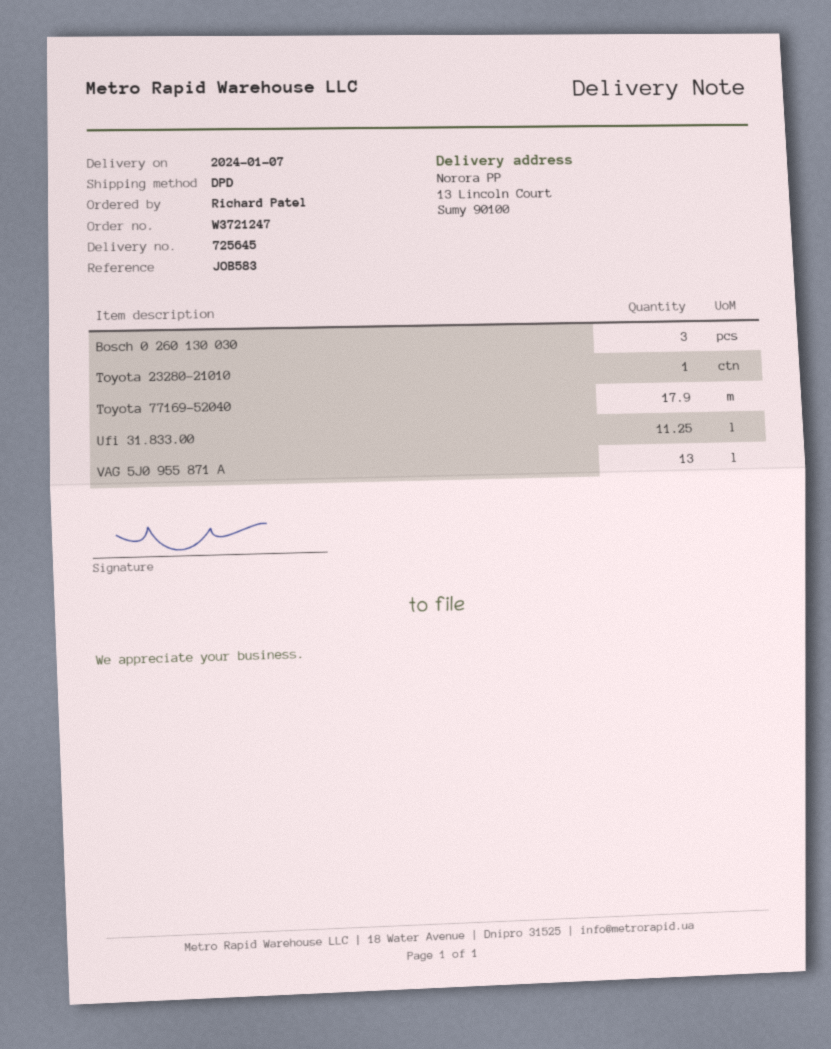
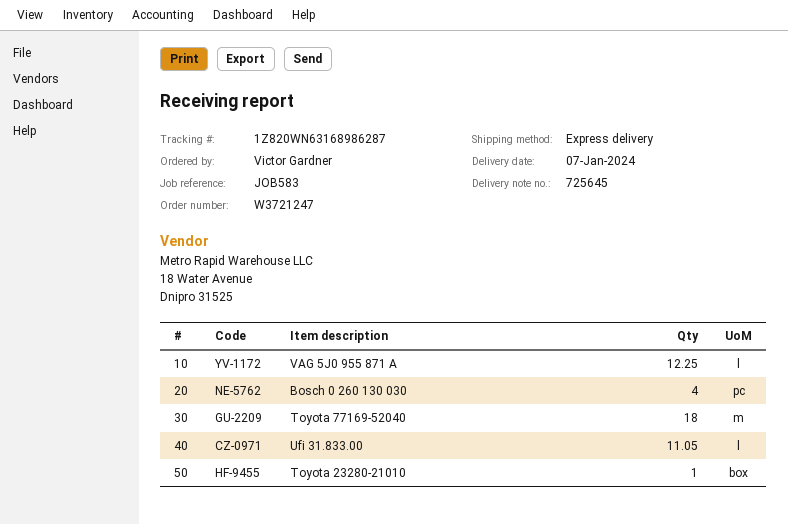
ordered by: Richard Patel -> Victor Gardner
shipping method: DPD -> express
Bosch 0 260 130 030: 3 -> 4
Toyota 77169-52040: 17.9 -> 18
Ufi 31.833.00: 11.25 -> 11.05
VAG 5J0 955 871 A: 13 -> 12.25

